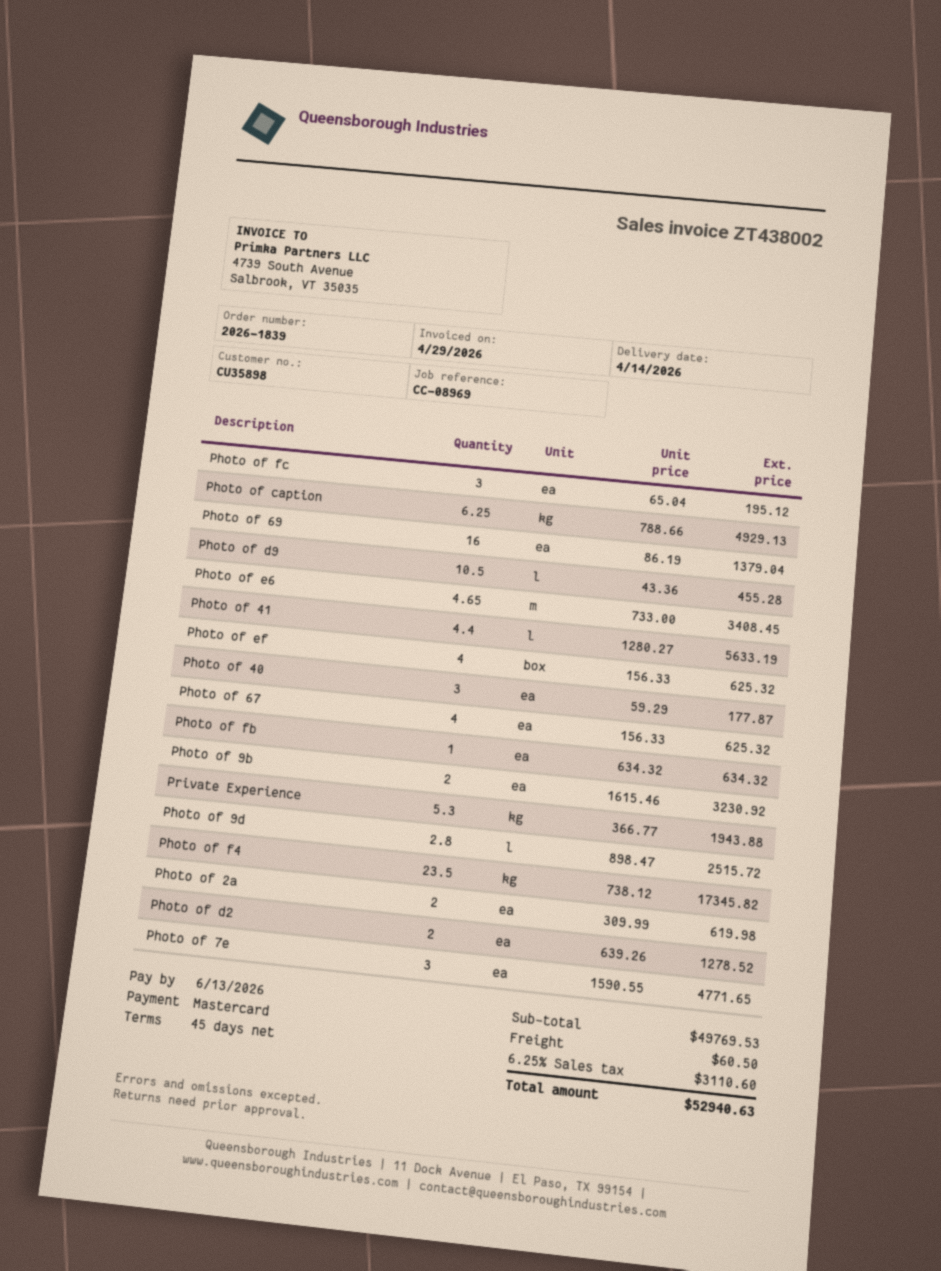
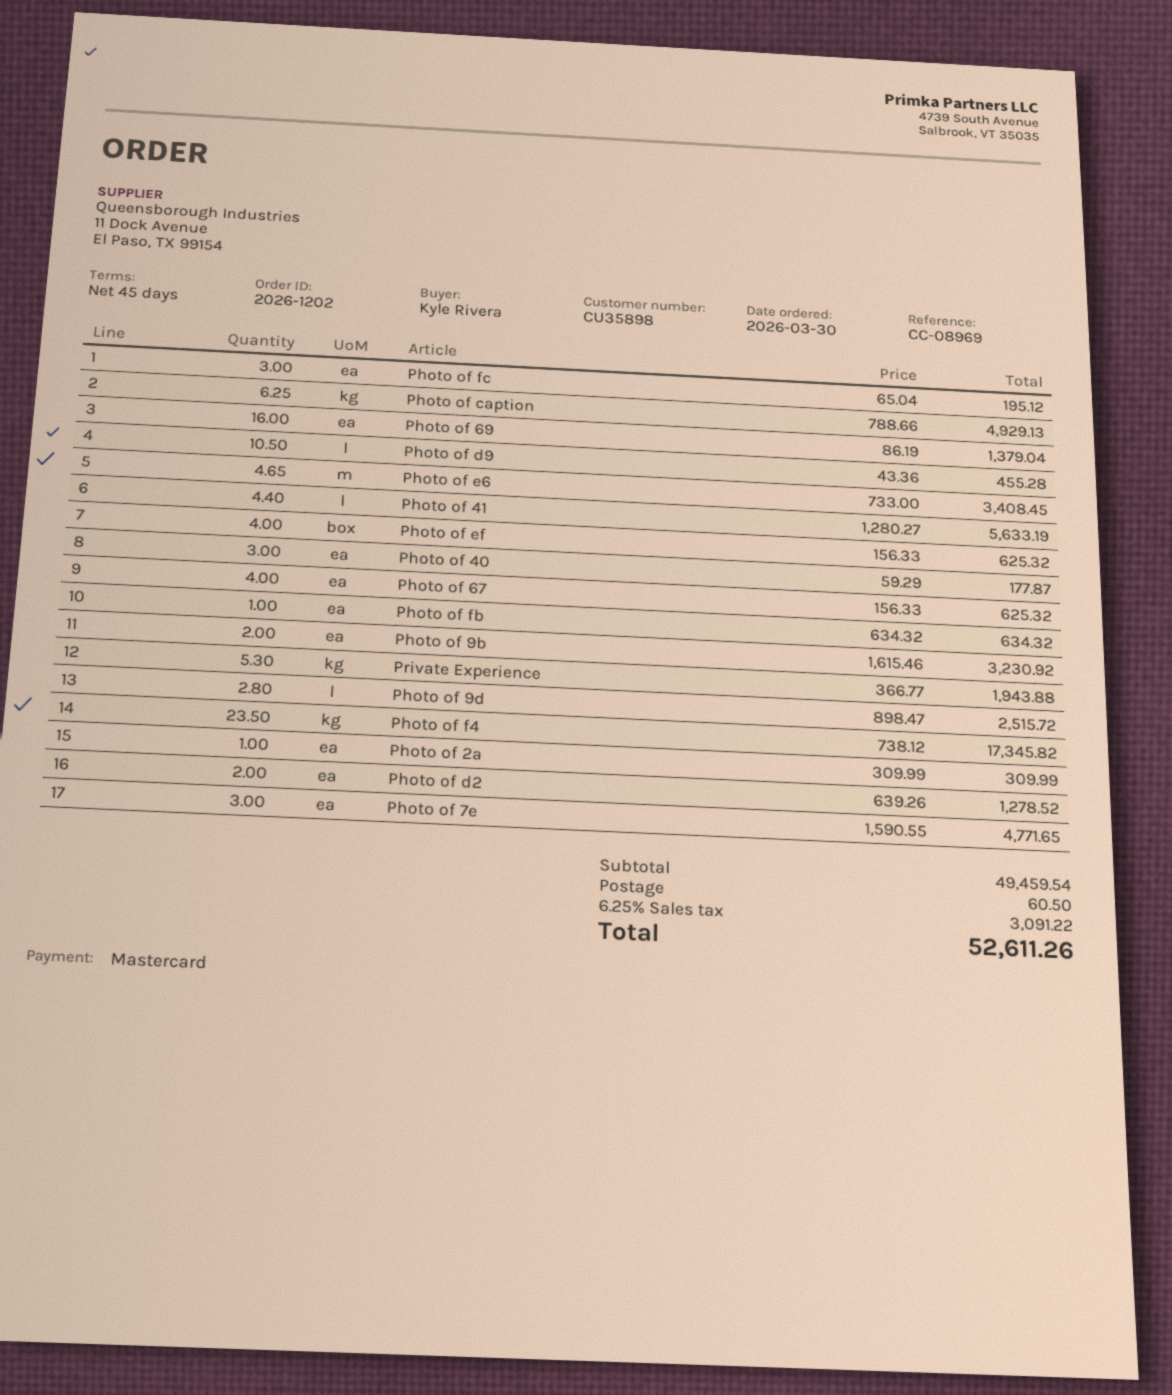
order number: 2026-1839 -> 2026-1202
Photo of 2a: 2 x 309.99 = 619.98 -> 1 x 309.99 = 309.99
subtotal: 49769.53 -> 49459.54
tax: 6.25% = 3110.60 -> 6.25% = 3091.22
total: 52940.63 -> 52611.26

